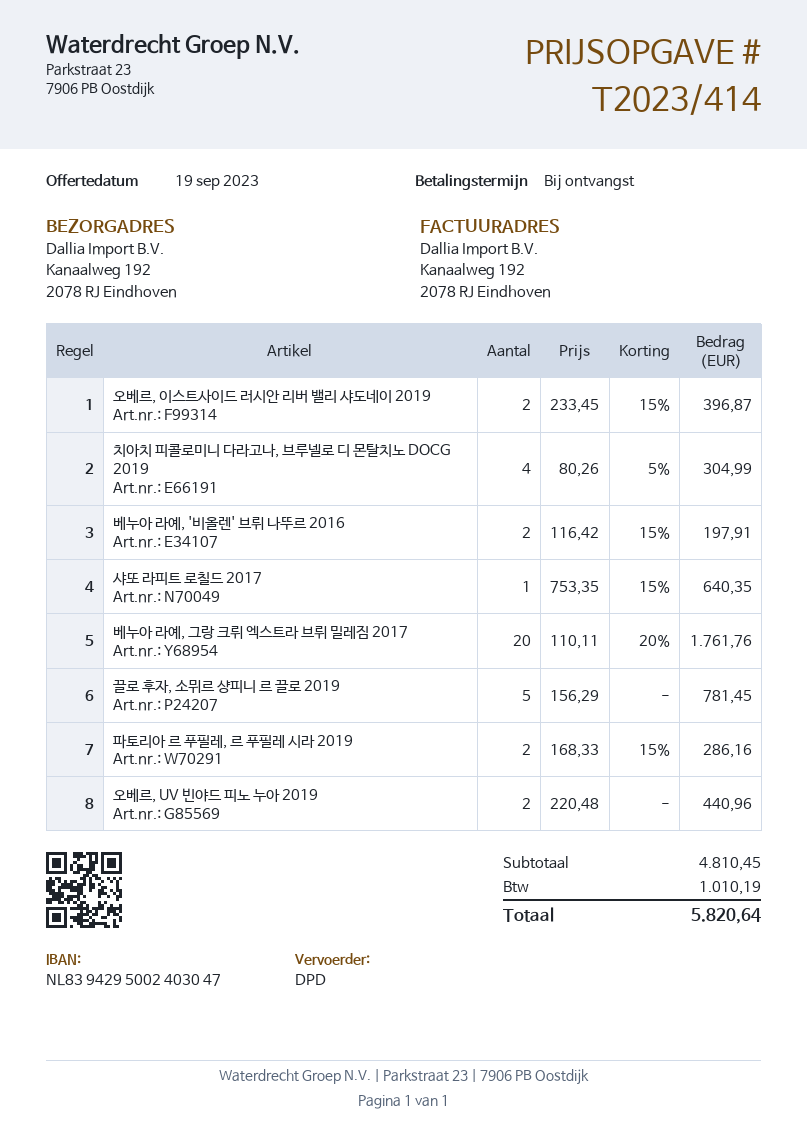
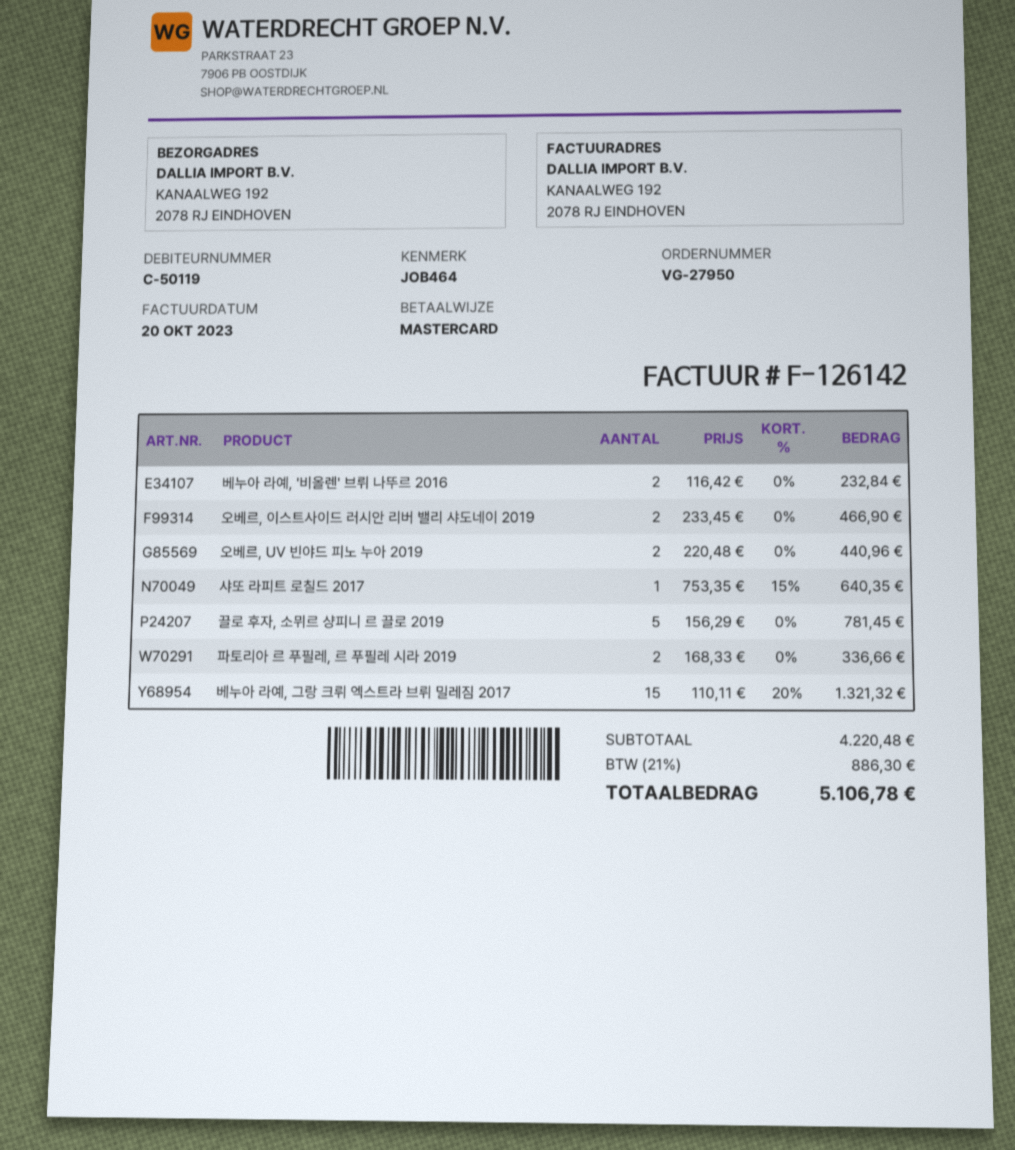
오베르, 이스트사이드 러시안 리버 밸리 샤도네이 2019: 2 x 233.45 - 15% = 396.87 -> 2 x 233.45 = 466.90
치아치 피콜로미니 다라고나, 브루넬로 디 몬탈치노 DOCG 2019: 4 x 80.26 - 5% = 304.99 -> none
베누아 라예, '비올렌' 브뤼 나뚜르 2016: 2 x 116.42 - 15% = 197.91 -> 2 x 116.42 = 232.84
베누아 라예, 그랑 크뤼 엑스트라 브뤼 밀레짐 2017: 20 x 110.11 - 20% = 1761.76 -> 15 x 110.11 - 20% = 1321.32
파토리아 르 푸필레, 르 푸필레 시라 2019: 2 x 168.33 - 15% = 286.16 -> 2 x 168.33 = 336.66
subtotal: 4810.45 -> 4220.48
tax: 1010.19 -> 886.30
total: 5820.64 -> 5106.78

